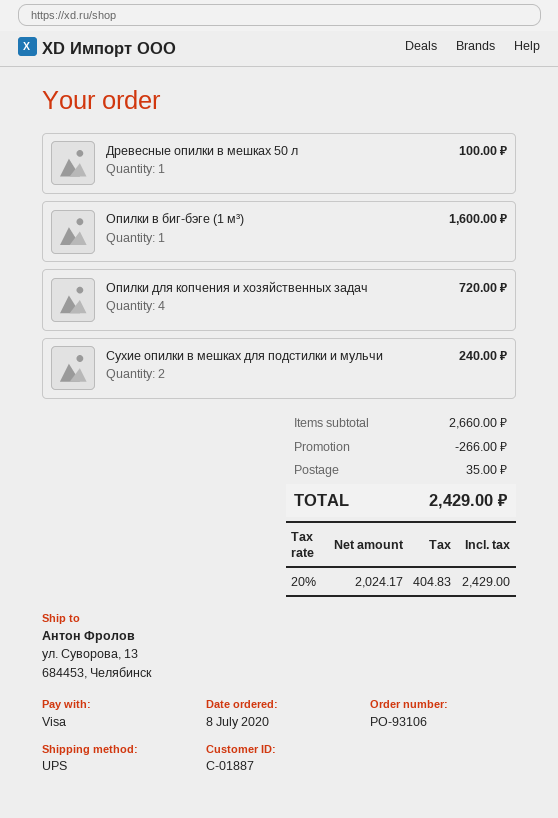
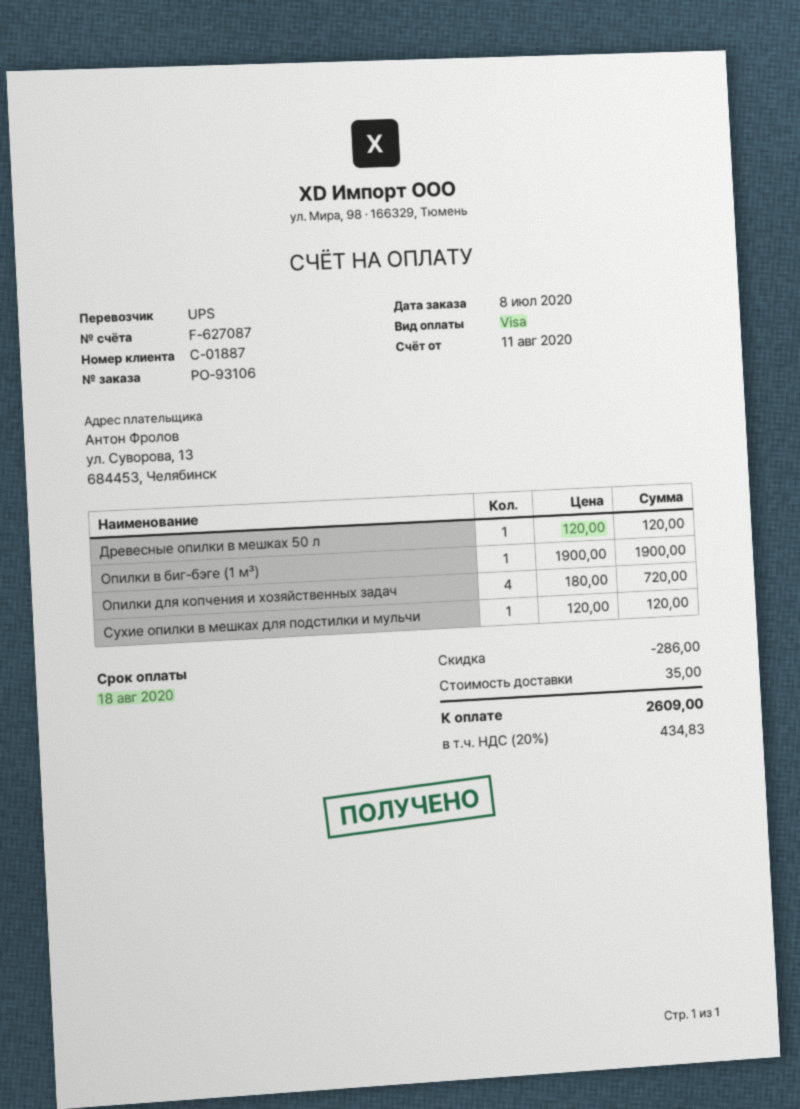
Древесные опилки в мешках 50 л: 1 for 100.00 -> 1 for 120.00
Опилки в биг-бэге (1 м³): 1 for 1600.00 -> 1 for 1900.00
Сухие опилки в мешках для подстилки и мульчи: 2 for 240.00 -> 1 for 120.00
discount: 266.00 -> 286.00
tax: 20% = 404.83 -> 20% = 434.83
total: 2429.00 -> 2609.00

